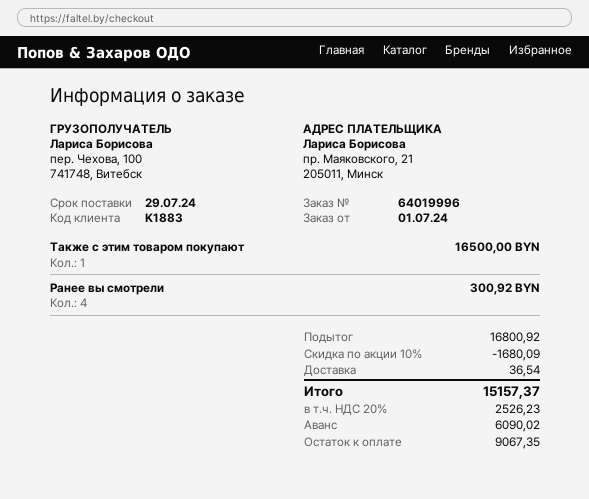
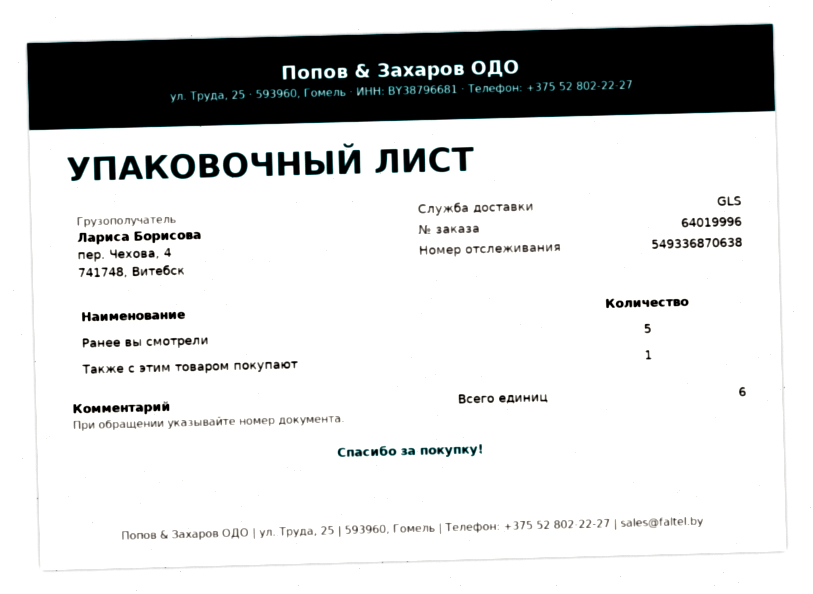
ship to: пер. Чехова, 100, 741748, Витебск -> пер. Чехова, 4, 741748, Витебск
Ранее вы смотрели: 4 -> 5

